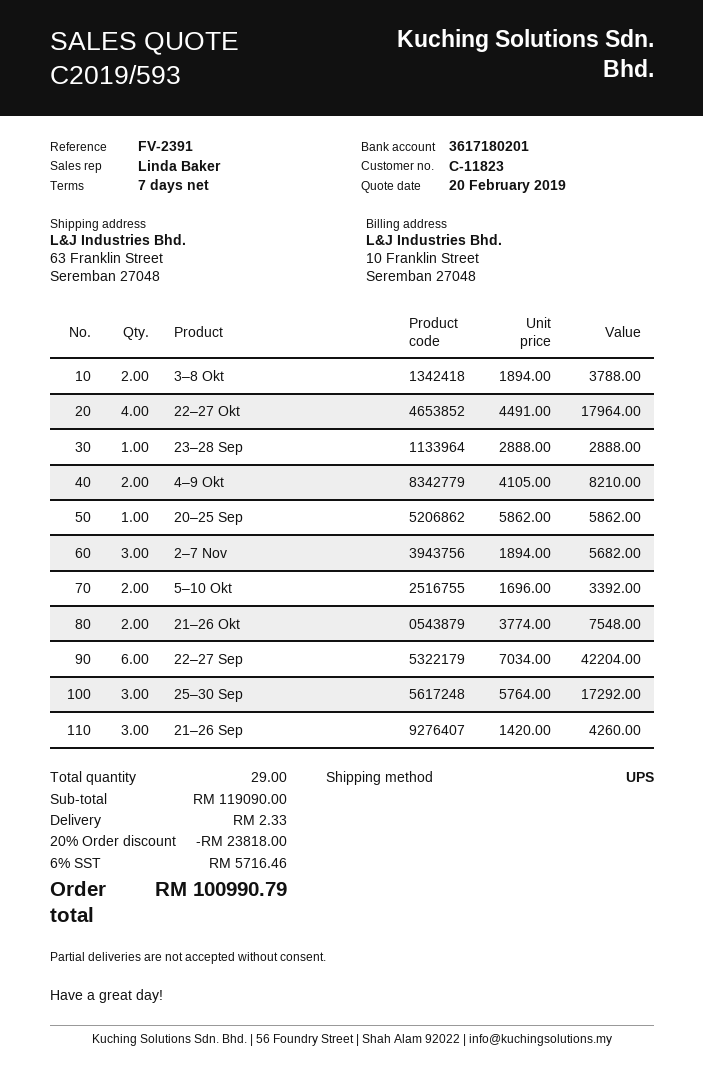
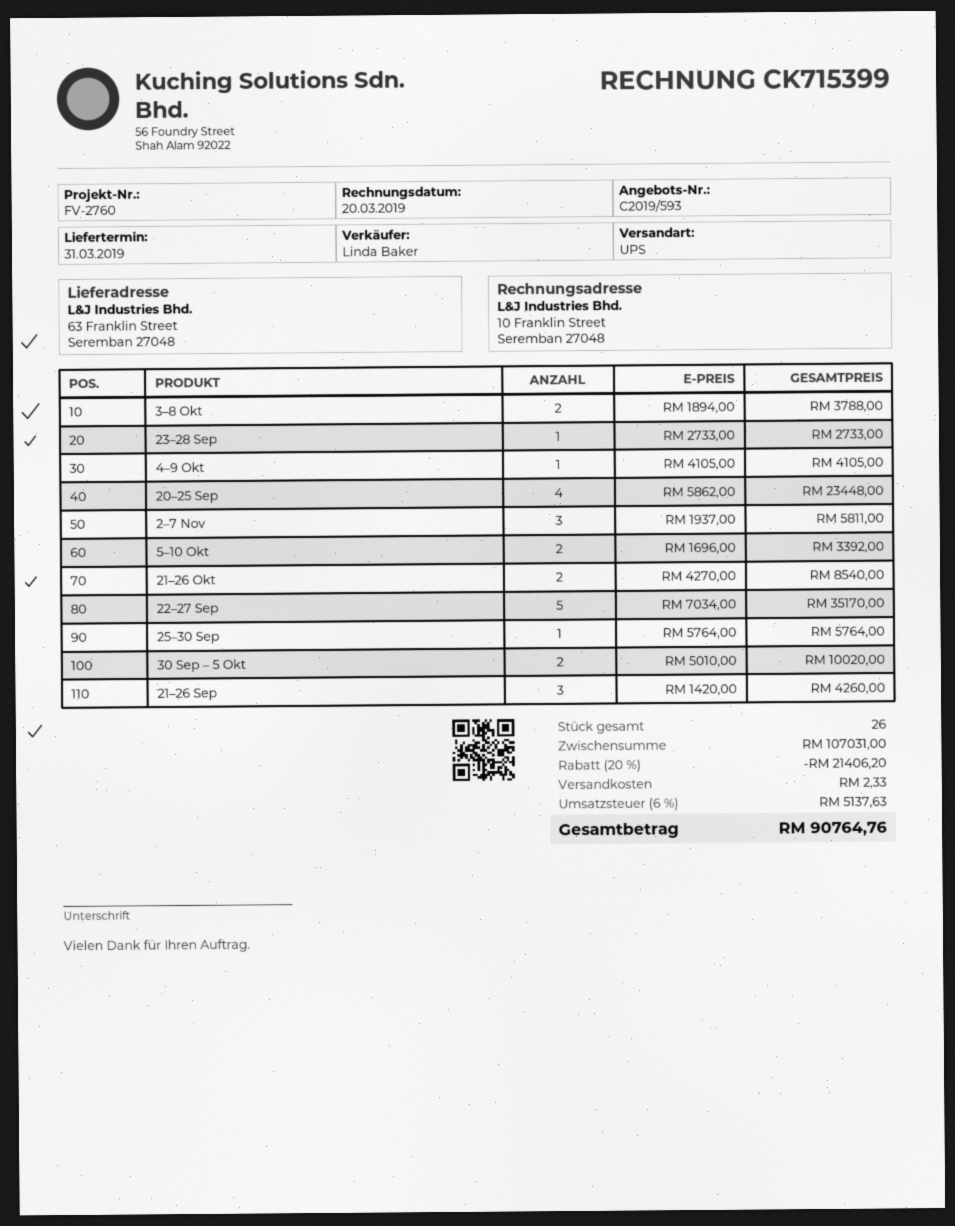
reference: FV-2391 -> FV-2760
22–27 Okt: 4 x 4491.00 = 17964.00 -> none
23–28 Sep: 1 x 2888.00 = 2888.00 -> 1 x 2733.00 = 2733.00
4–9 Okt: 2 x 4105.00 = 8210.00 -> 1 x 4105.00 = 4105.00
20–25 Sep: 1 x 5862.00 = 5862.00 -> 4 x 5862.00 = 23448.00
2–7 Nov: 3 x 1894.00 = 5682.00 -> 3 x 1937.00 = 5811.00
21–26 Okt: 2 x 3774.00 = 7548.00 -> 2 x 4270.00 = 8540.00
22–27 Sep: 6 x 7034.00 = 42204.00 -> 5 x 7034.00 = 35170.00
25–30 Sep: 3 x 5764.00 = 17292.00 -> 1 x 5764.00 = 5764.00
30 Sep – 5 Okt: none -> 2 x 5010.00 = 10020.00
total quantity: 29 -> 26
subtotal: 119090.00 -> 107031.00
discount: 20% = 23818.00 -> 20% = 21406.20
tax: 6% = 5716.46 -> 6% = 5137.63
total: 100990.79 -> 90764.76

